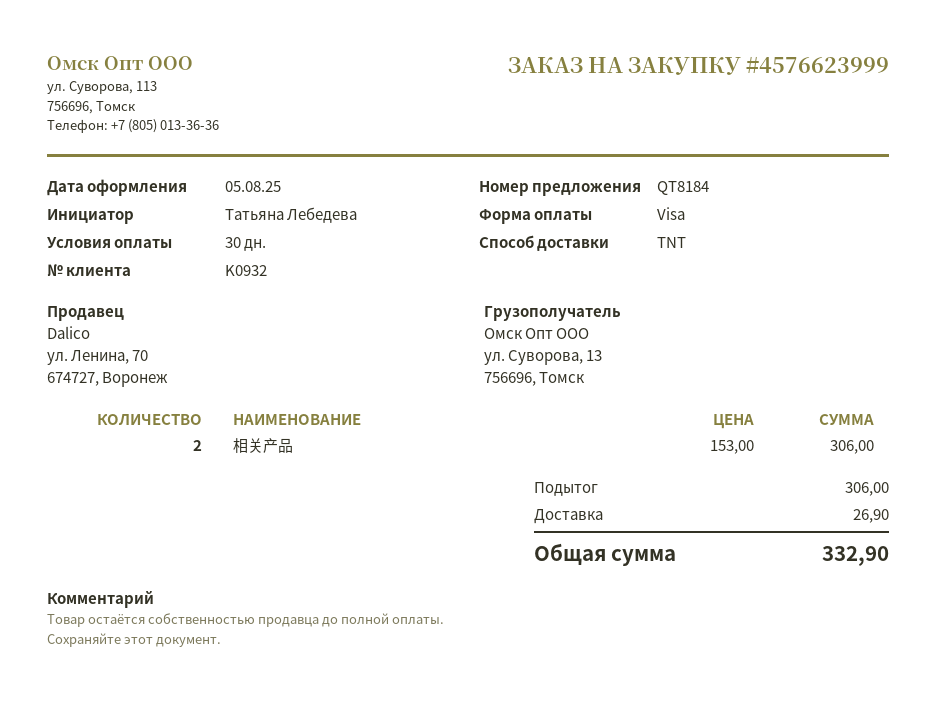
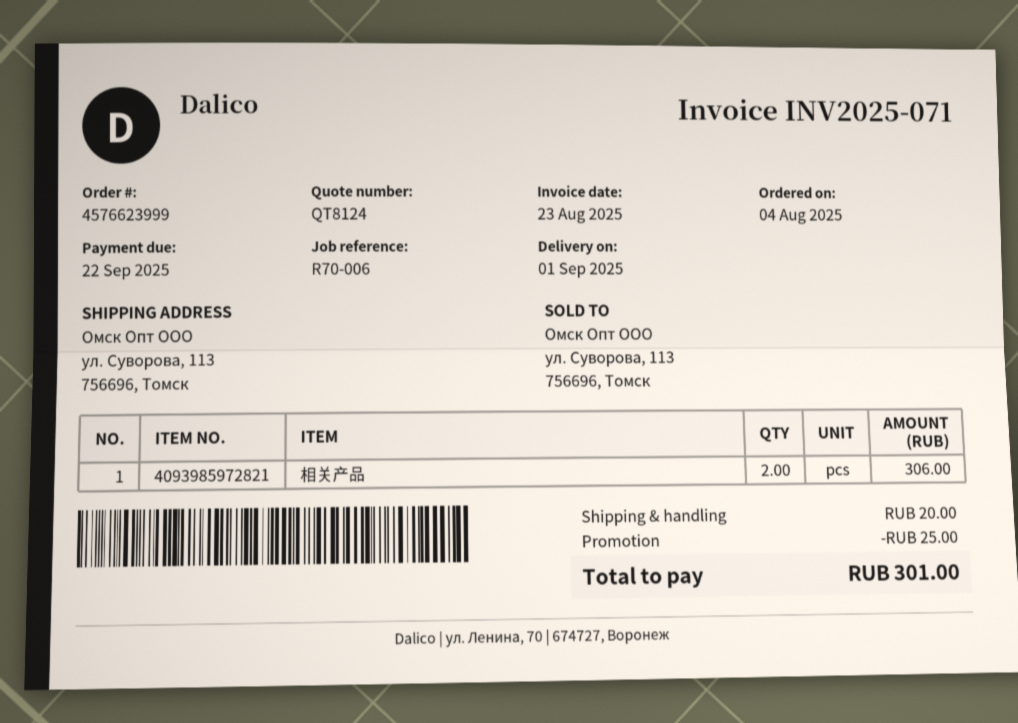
quote number: QT8184 -> QT8124
order date: 2025-08-05 -> 2025-08-04
ship to: ул. Суворова, 13, 756696, Томск -> ул. Суворова, 113, 756696, Томск
discount: none -> 25.00
shipping: 26.90 -> 20.00
total: 332.90 -> 301.00

